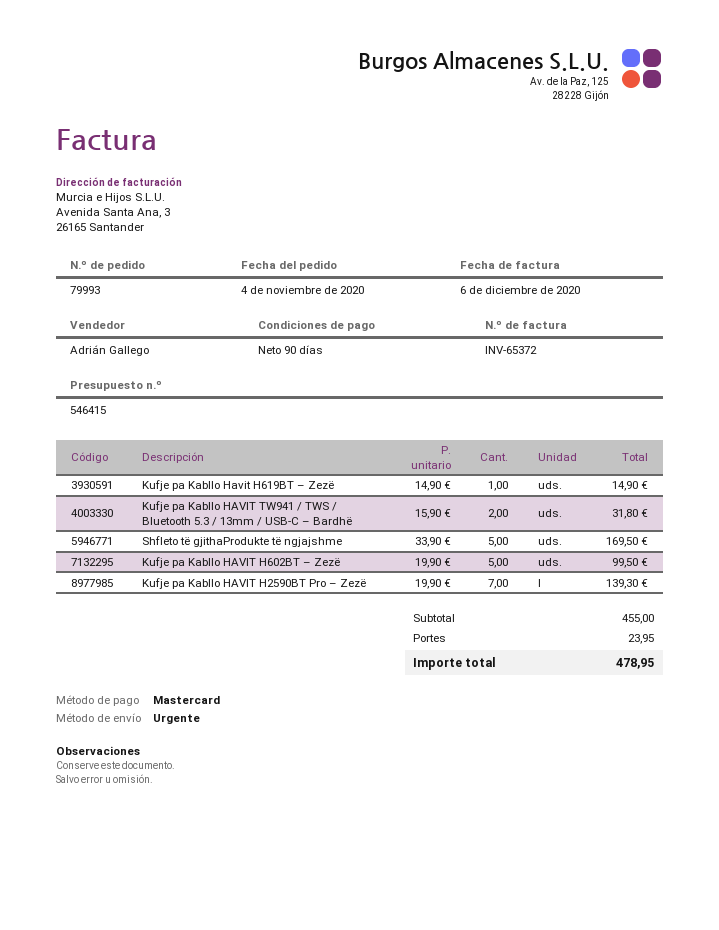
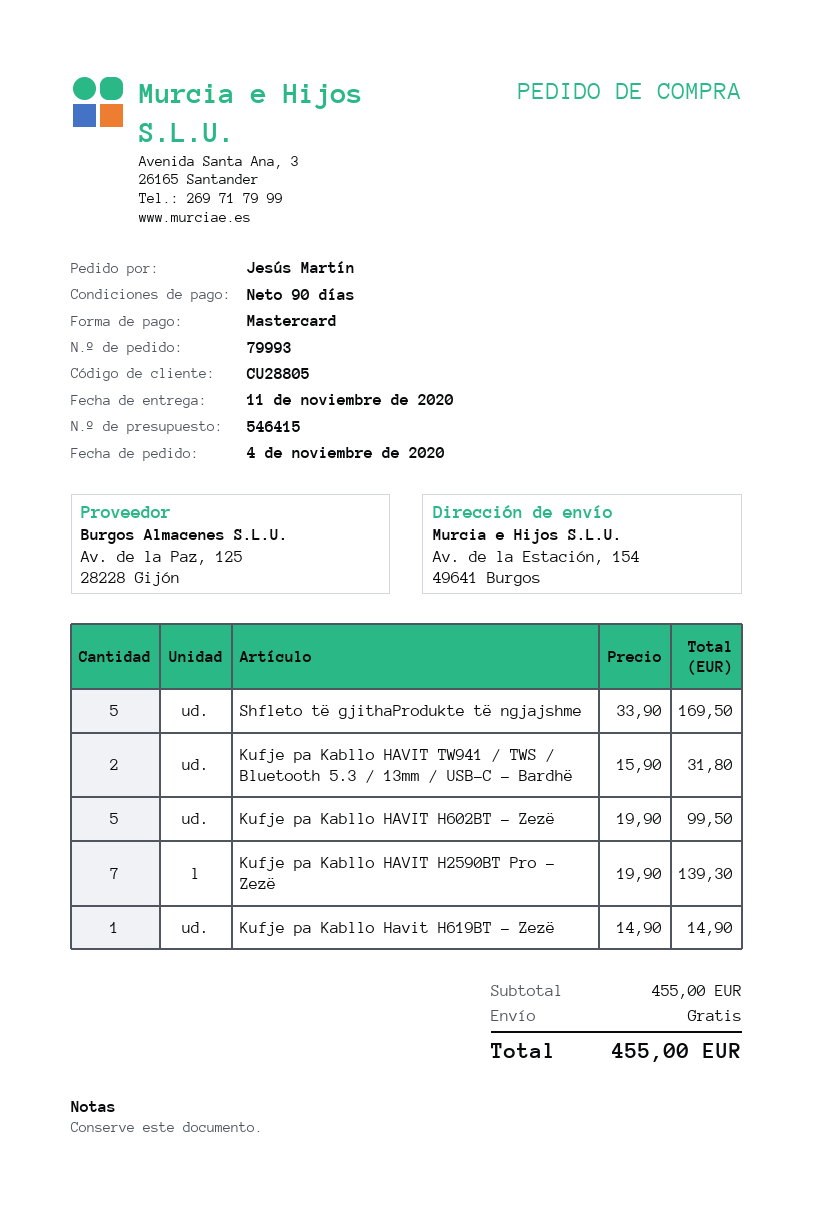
shipping: 23.95 -> 0.00
total: 478.95 -> 455.00

